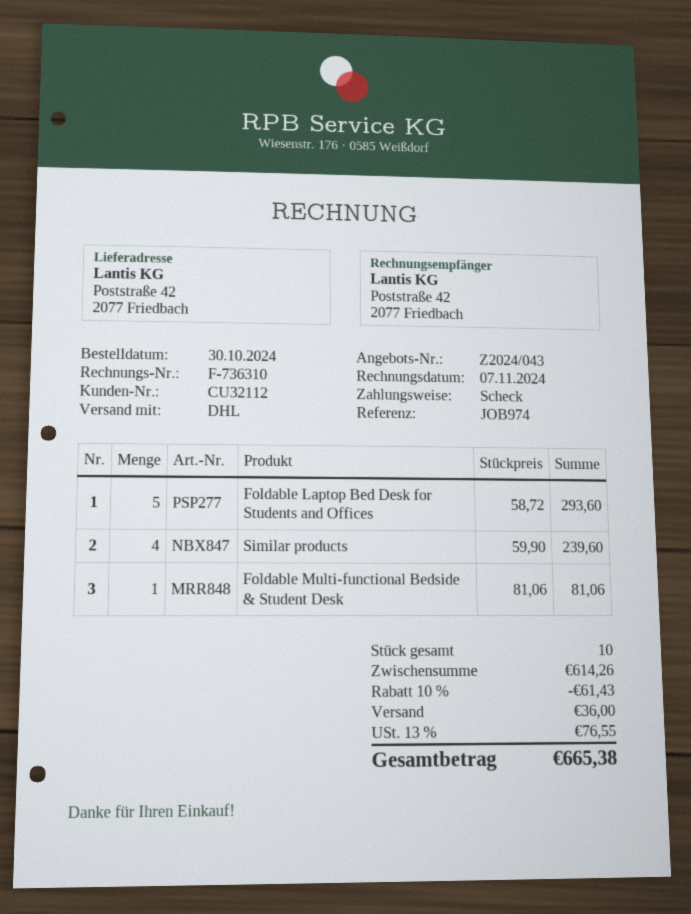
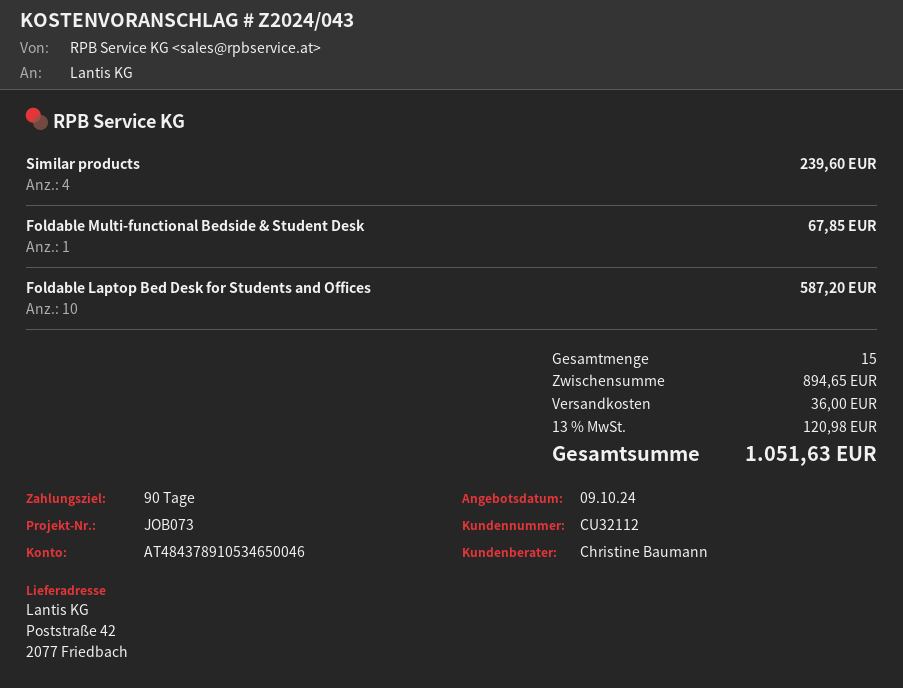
reference: JOB974 -> JOB073
Foldable Laptop Bed Desk for Students and Offices: 5 for 293.60 -> 10 for 587.20
Foldable Multi-functional Bedside & Student Desk: 1 for 81.06 -> 1 for 67.85
total quantity: 10 -> 15
subtotal: 614.26 -> 894.65
discount: 10% = 61.43 -> none
tax: 13% = 76.55 -> 13% = 120.98
total: 665.38 -> 1051.63

